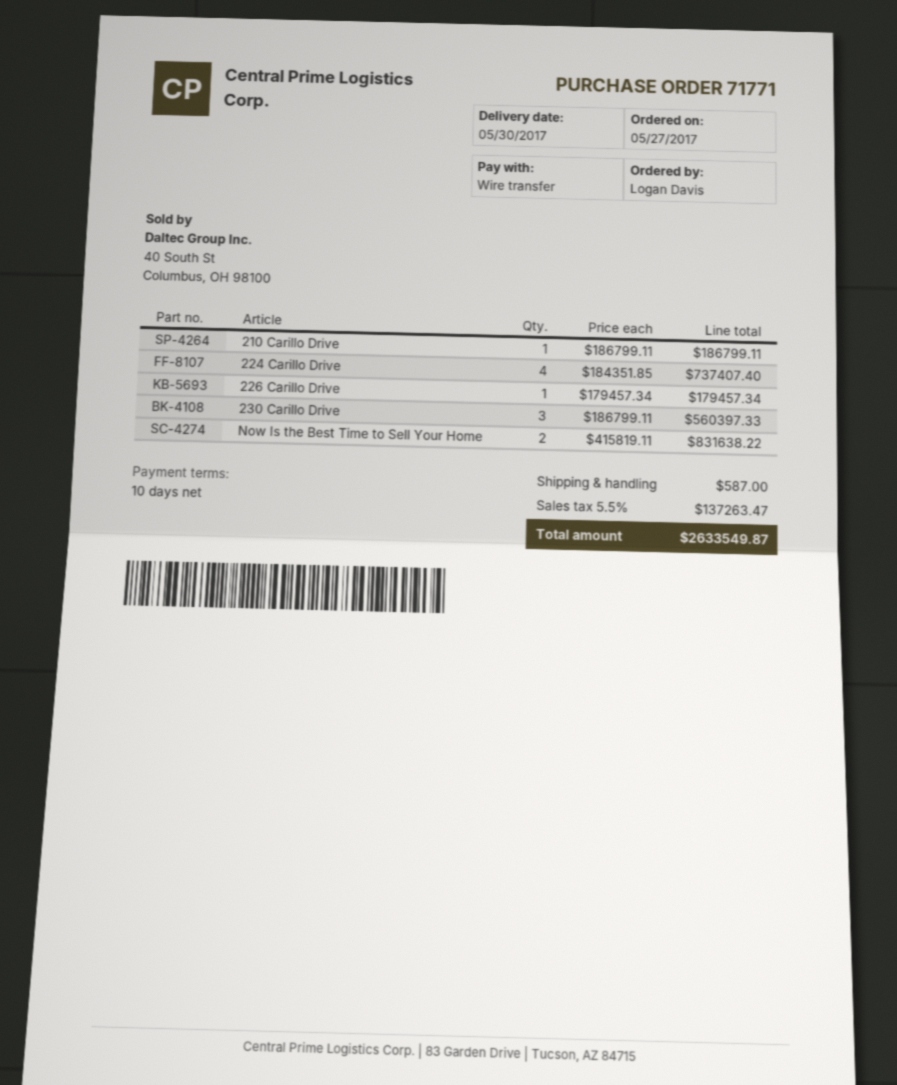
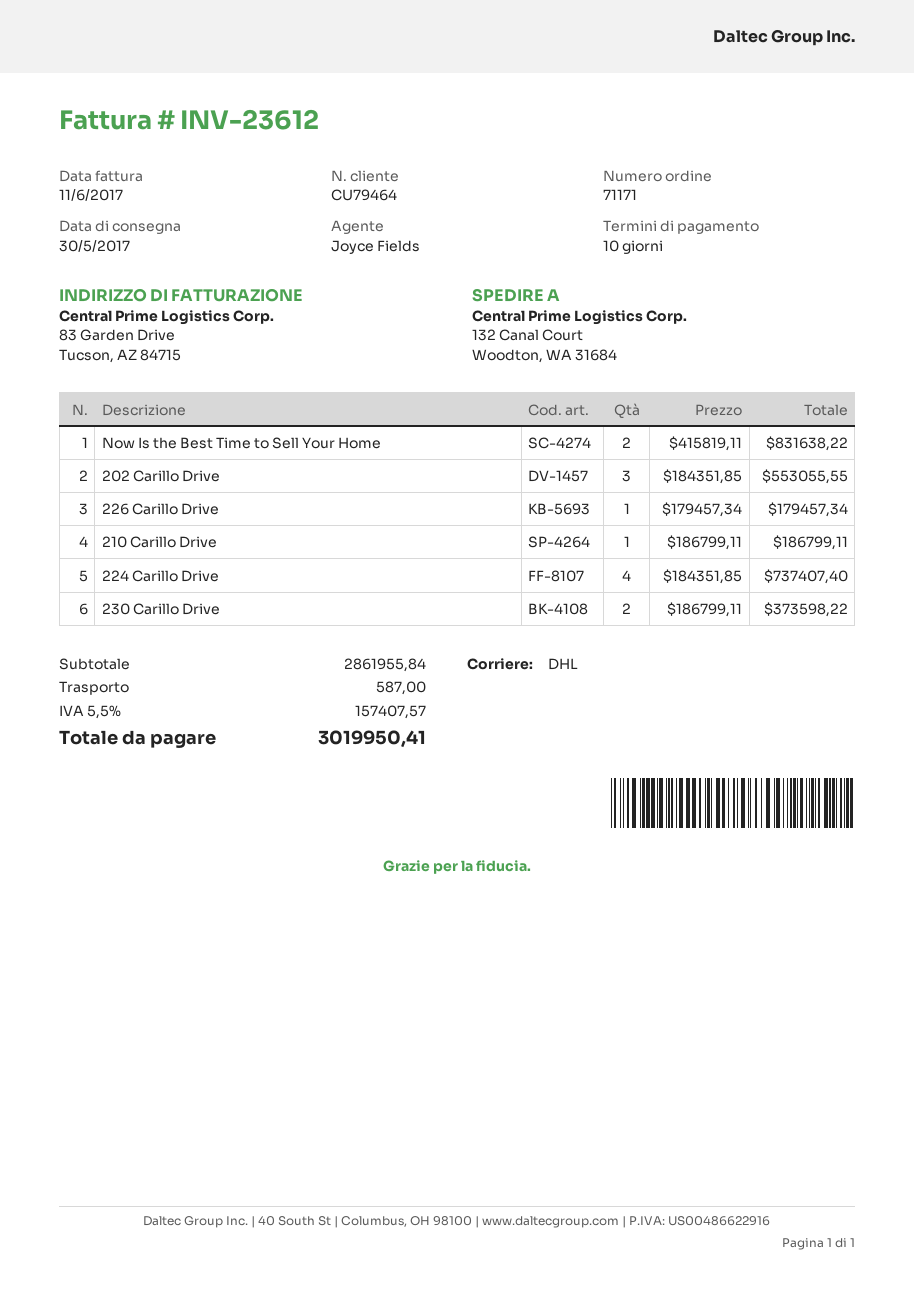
order number: 71771 -> 71171
230 Carillo Drive: 3 x 186799.11 = 560397.33 -> 2 x 186799.11 = 373598.22
202 Carillo Drive: none -> 3 x 184351.85 = 553055.55
tax: 5.5% = 137263.47 -> 5.5% = 157407.57
total: 2633549.87 -> 3019950.41

